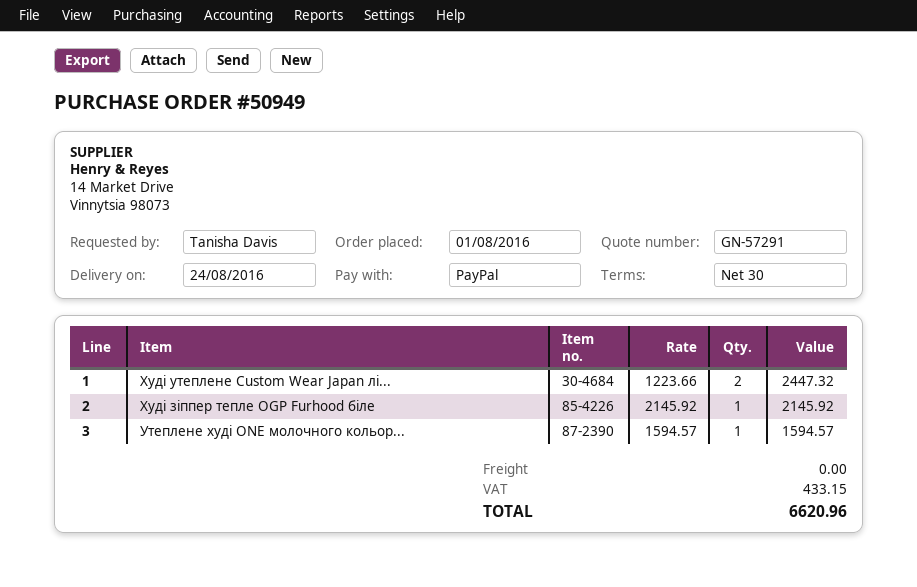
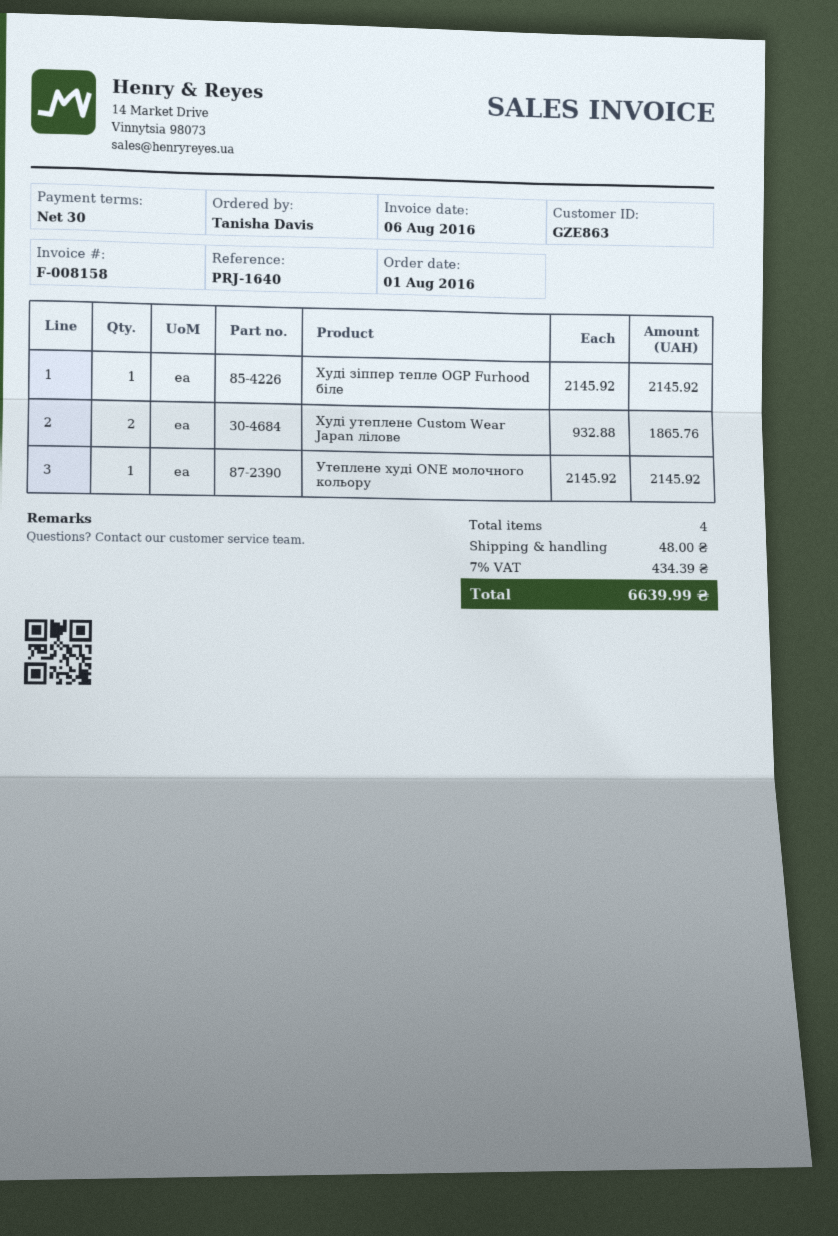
Худі утеплене Custom Wear Japan лі...: 2 x 1223.66 = 2447.32 -> 2 x 932.88 = 1865.76
Утеплене худі ONE молочного кольор...: 1 x 1594.57 = 1594.57 -> 1 x 2145.92 = 2145.92
shipping: 0.00 -> 48.00
tax: 433.15 -> 434.39
total: 6620.96 -> 6639.99

